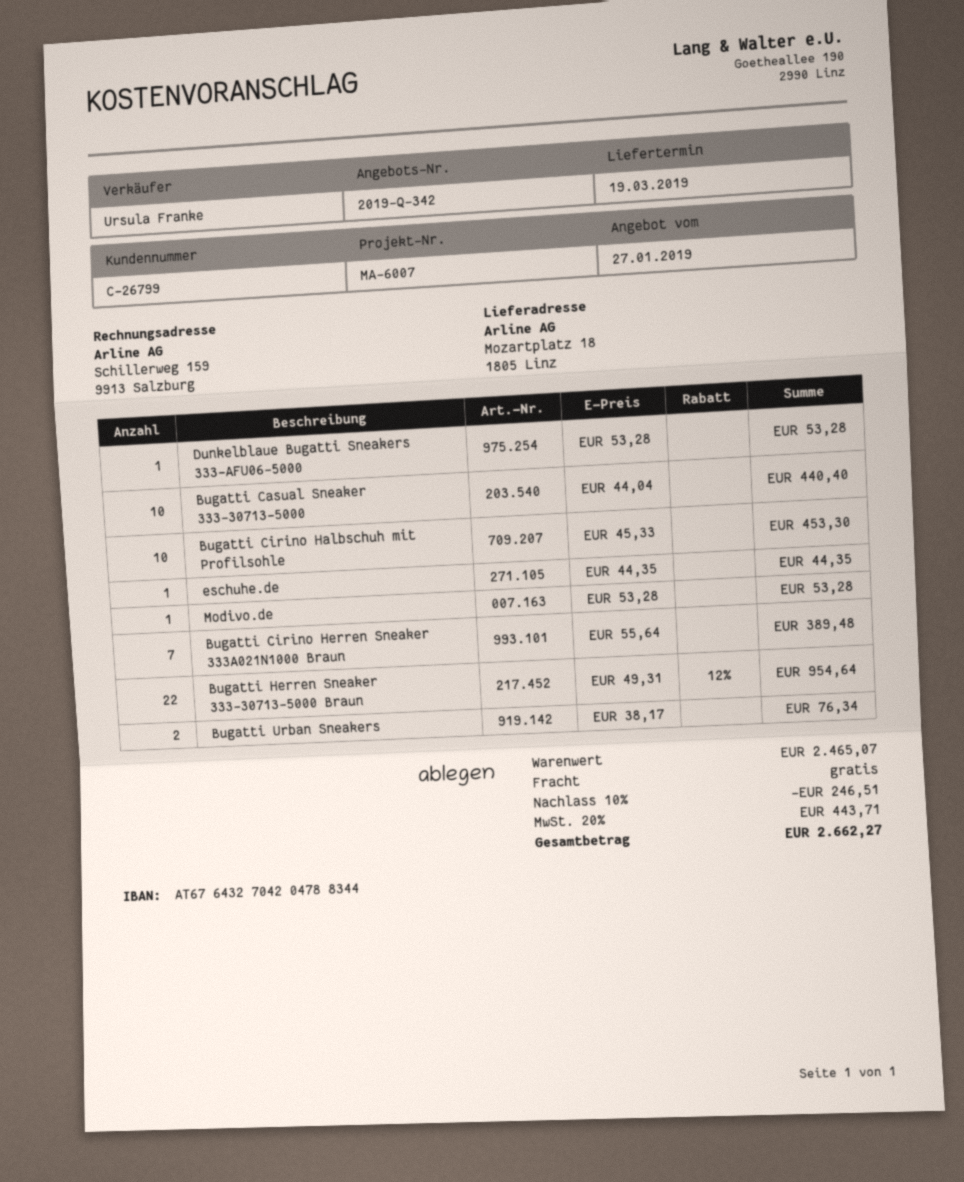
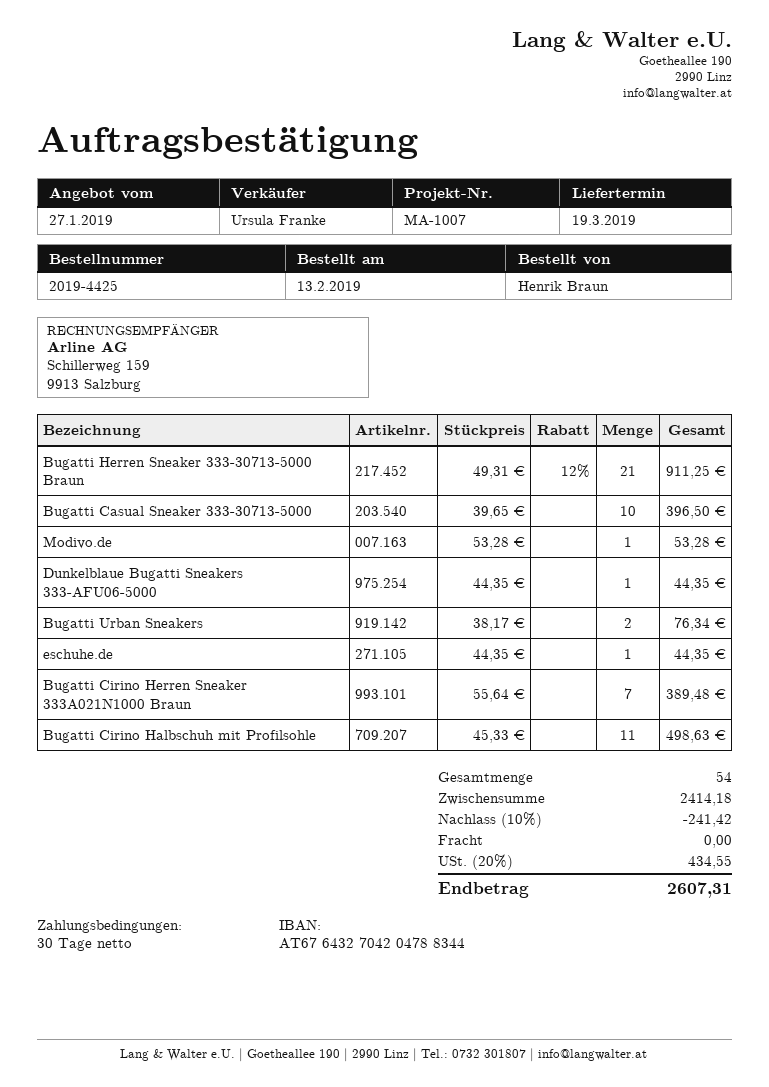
reference: MA-6007 -> MA-1007
Dunkelblaue Bugatti Sneakers 333-AFU06-5000: 1 x 53.28 = 53.28 -> 1 x 44.35 = 44.35
Bugatti Casual Sneaker 333-30713-5000: 10 x 44.04 = 440.40 -> 10 x 39.65 = 396.50
Bugatti Cirino Halbschuh mit Profilsohle: 10 x 45.33 = 453.30 -> 11 x 45.33 = 498.63
Bugatti Herren Sneaker 333-30713-5000 Braun: 22 x 49.31 - 12% = 954.64 -> 21 x 49.31 - 12% = 911.25
subtotal: 2465.07 -> 2414.18
discount: 10% = 246.51 -> 10% = 241.42
tax: 20% = 443.71 -> 20% = 434.55
total: 2662.27 -> 2607.31

